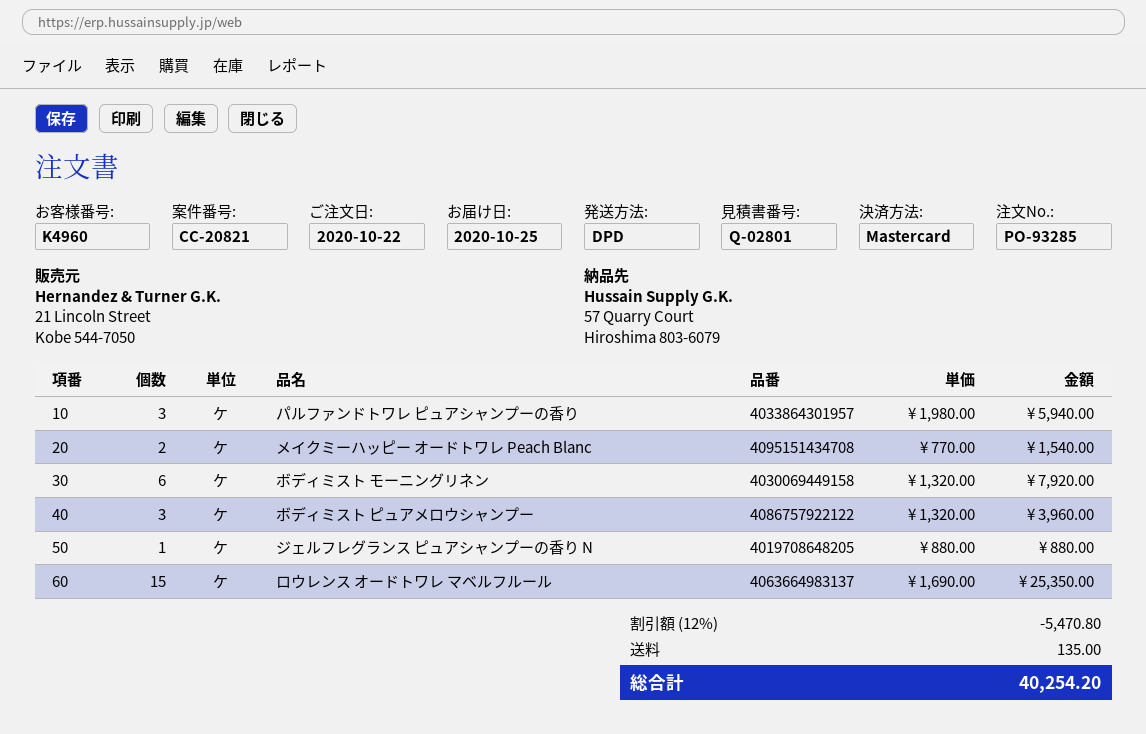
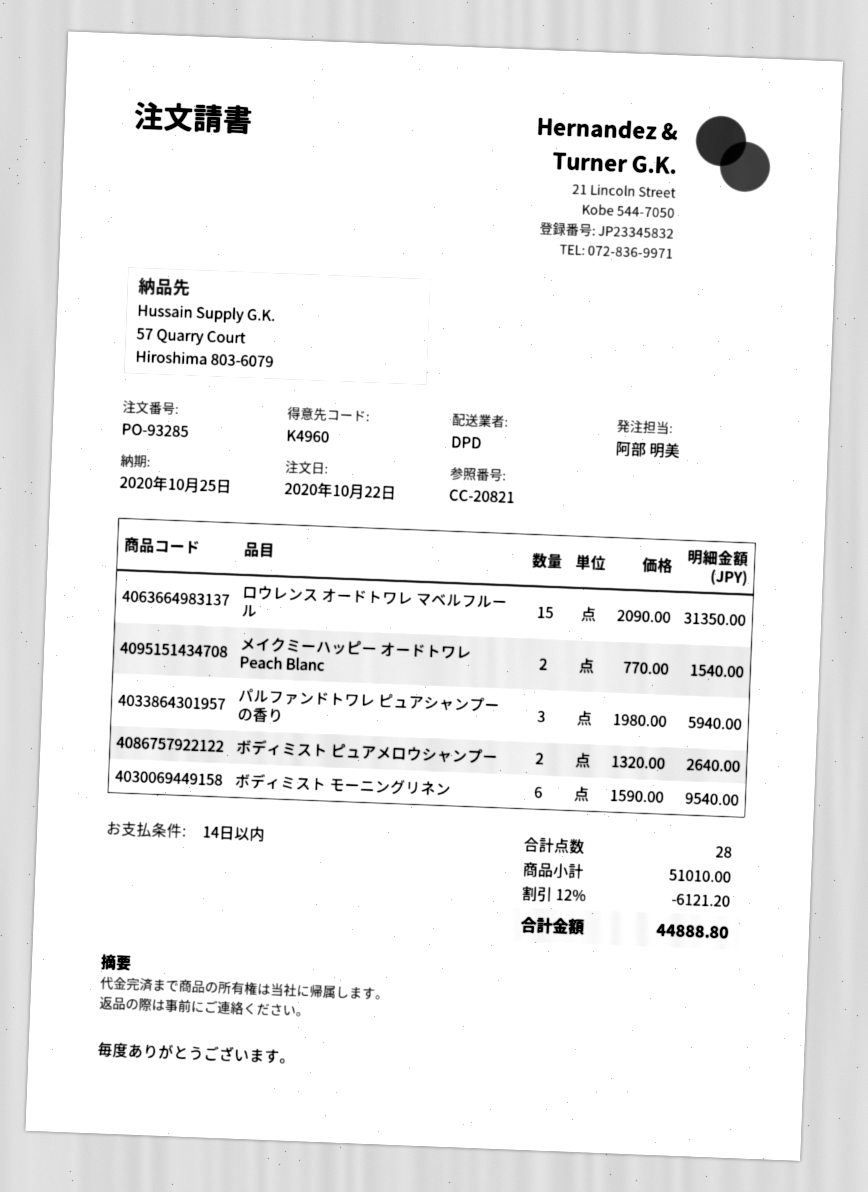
ボディミスト モーニングリネン: 6 x 1320.00 = 7920.00 -> 6 x 1590.00 = 9540.00
ボディミスト ピュアメロウシャンプー: 3 x 1320.00 = 3960.00 -> 2 x 1320.00 = 2640.00
ジェルフレグランス ピュアシャンプーの香り N: 1 x 880.00 = 880.00 -> none
ロウレンス オードトワレ マベルフルール: 15 x 1690.00 = 25350.00 -> 15 x 2090.00 = 31350.00
discount: 12% = 5470.80 -> 12% = 6121.20
shipping: 135.00 -> none
total: 40254.20 -> 44888.80

